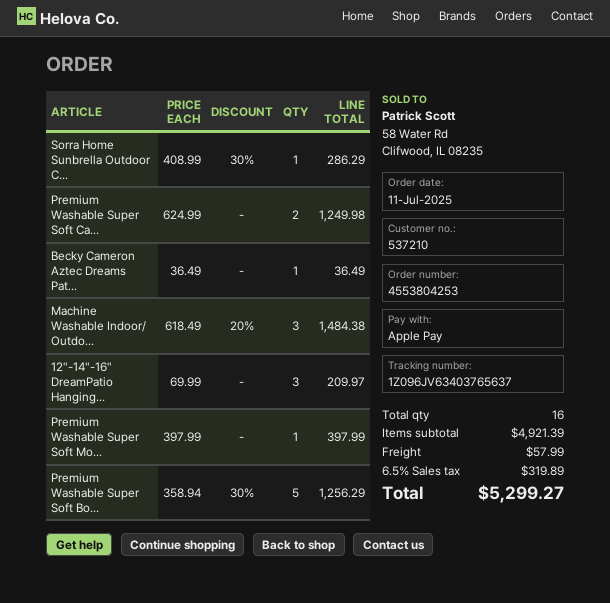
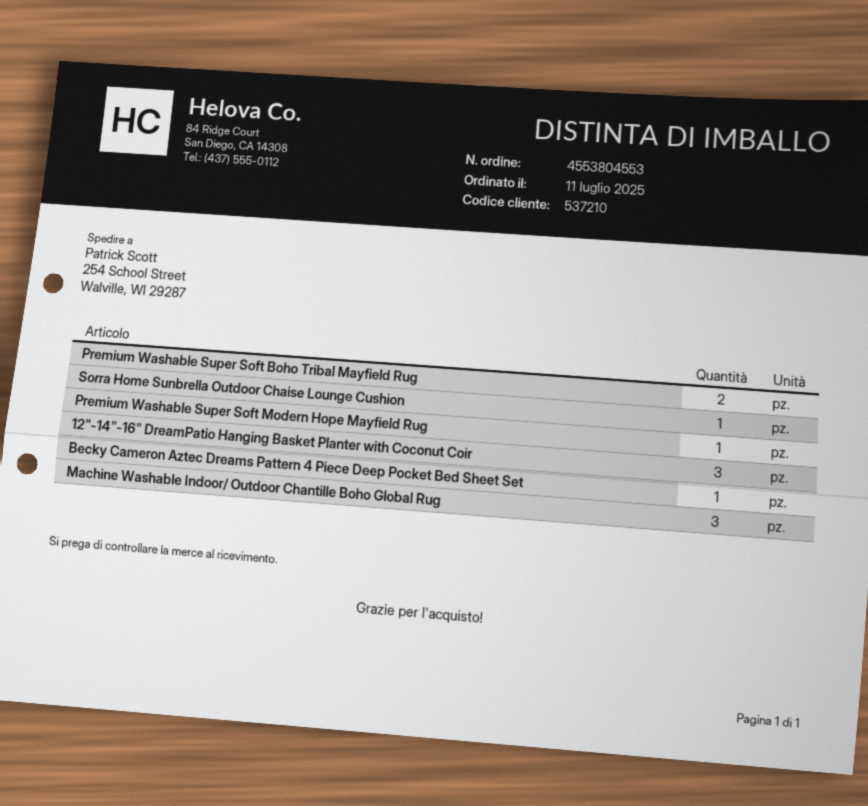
order number: 4553804253 -> 4553804553
Premium Washable Super Soft Ca...: 2 -> none
Premium Washable Super Soft Bo...: 5 -> 2

